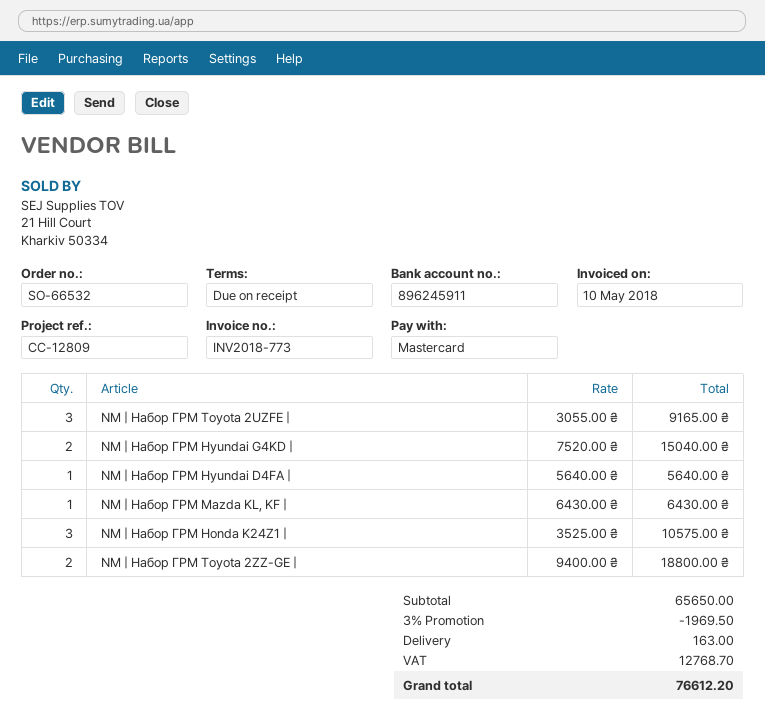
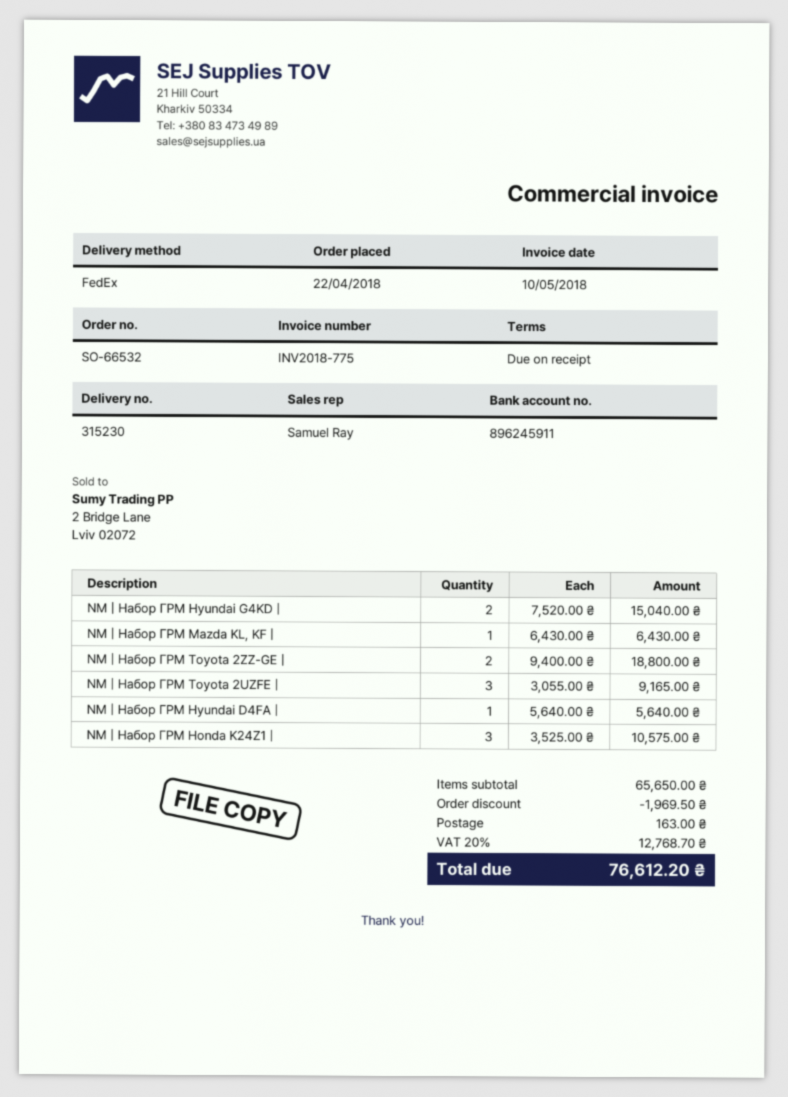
invoice number: INV2018-773 -> INV2018-775

